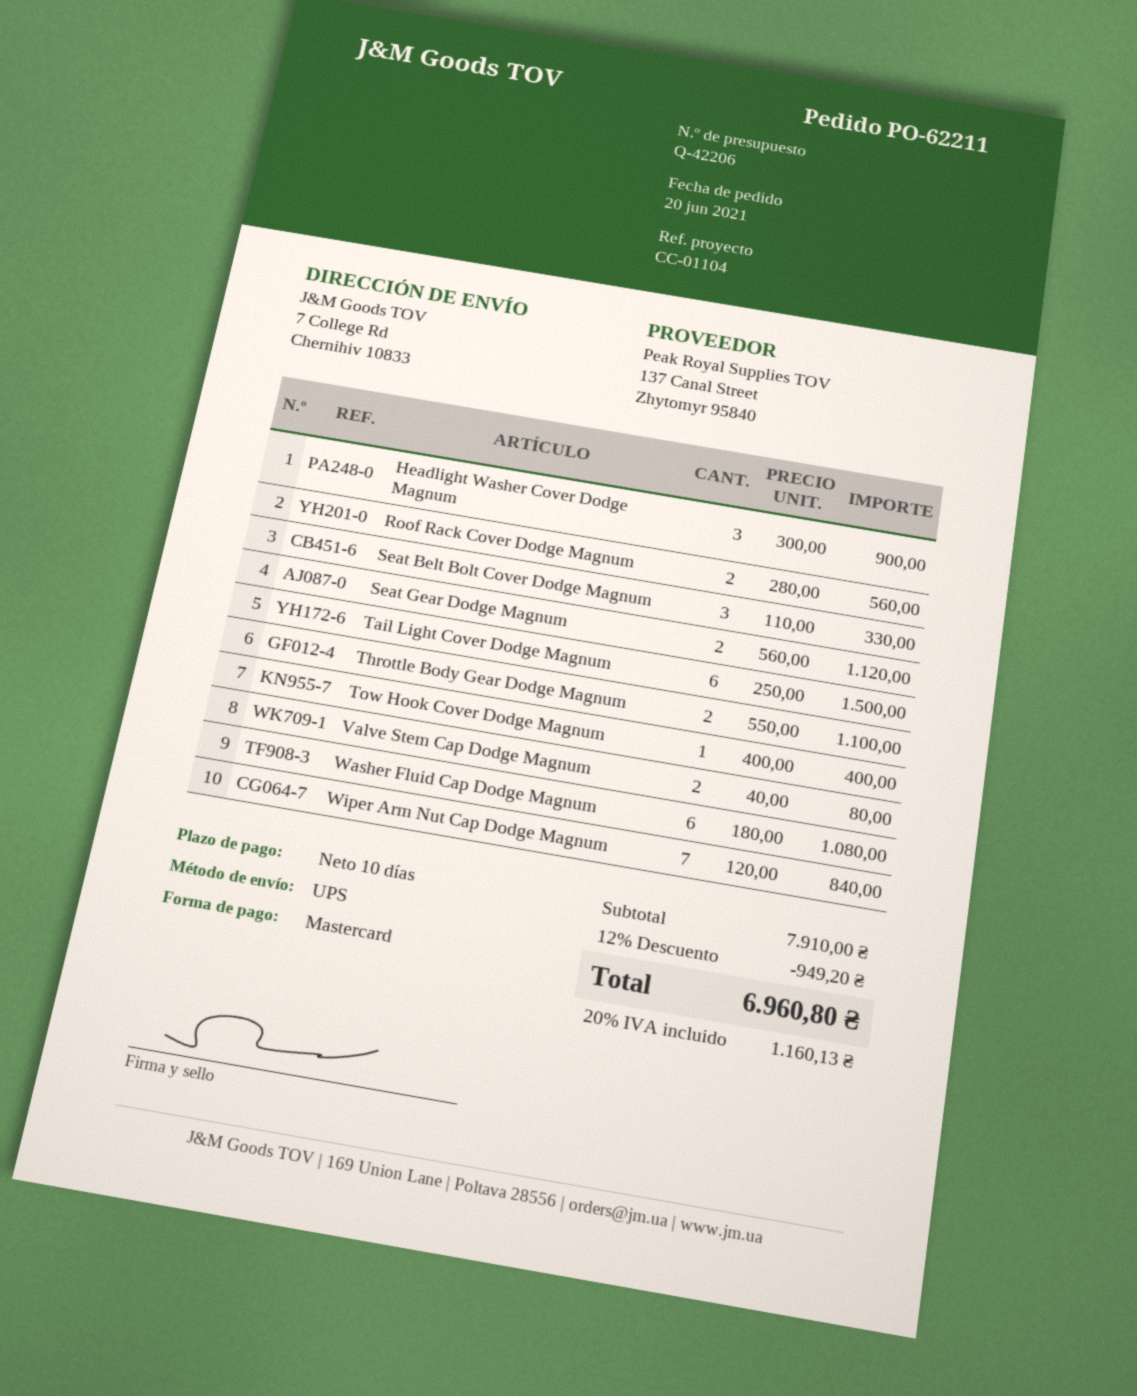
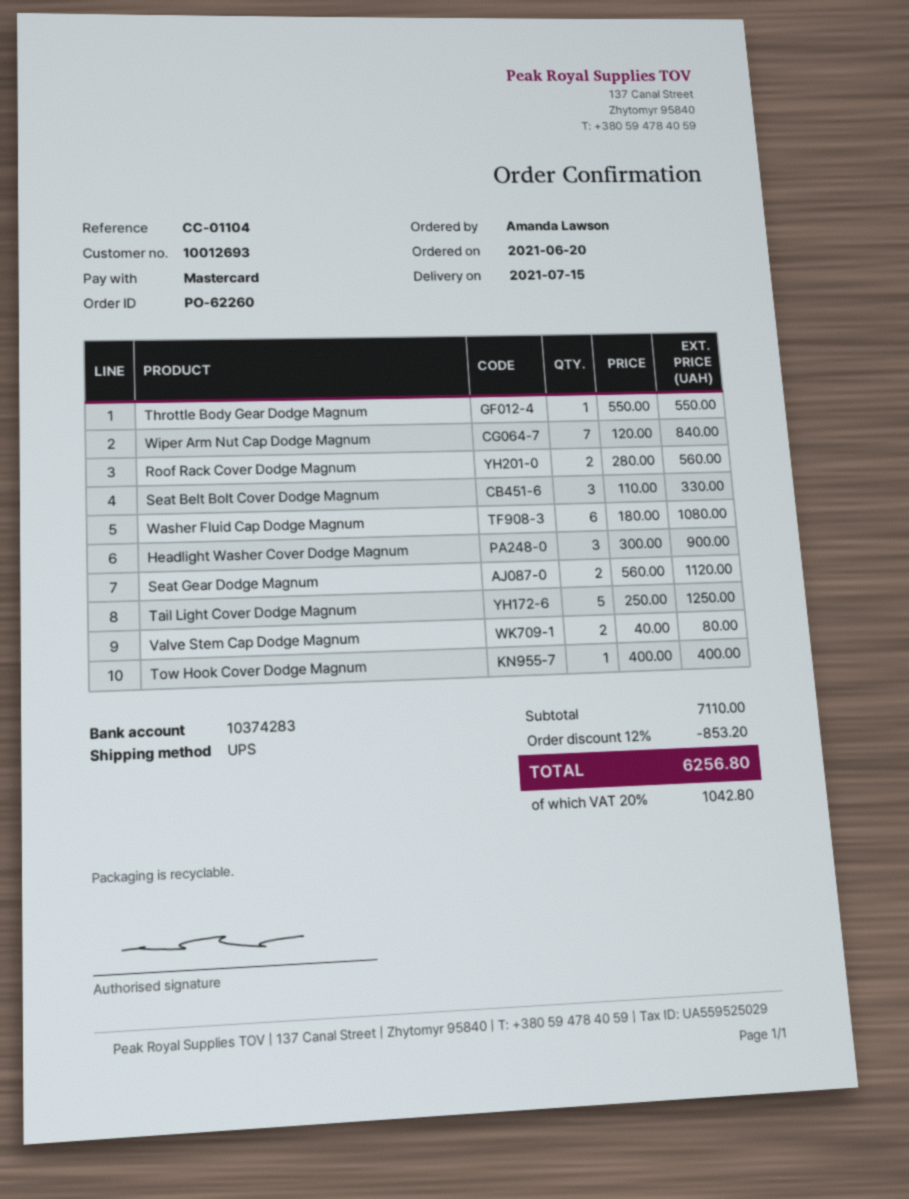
order number: PO-62211 -> PO-62260
Tail Light Cover Dodge Magnum: 6 x 250.00 = 1500.00 -> 5 x 250.00 = 1250.00
Throttle Body Gear Dodge Magnum: 2 x 550.00 = 1100.00 -> 1 x 550.00 = 550.00
subtotal: 7910.00 -> 7110.00
discount: 12% = 949.20 -> 12% = 853.20
tax: 20% = 1160.13 -> 20% = 1042.80
total: 6960.80 -> 6256.80

